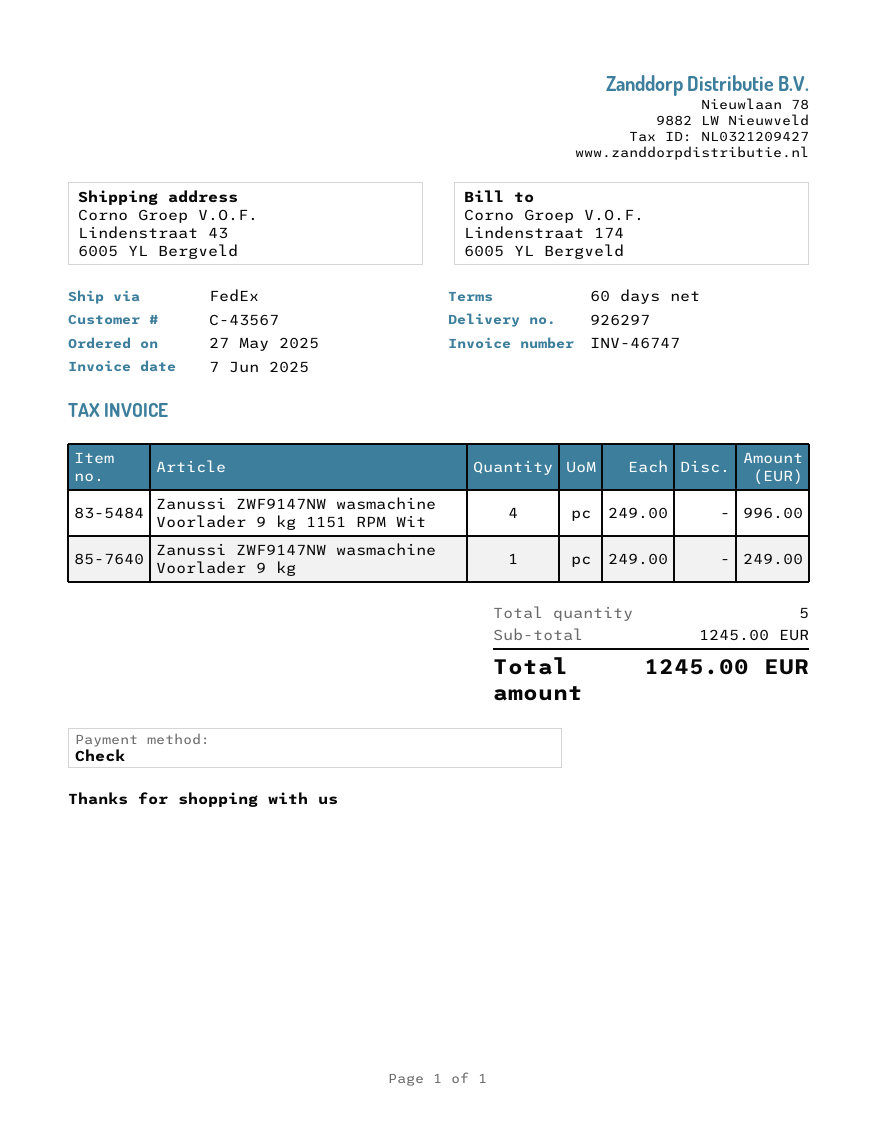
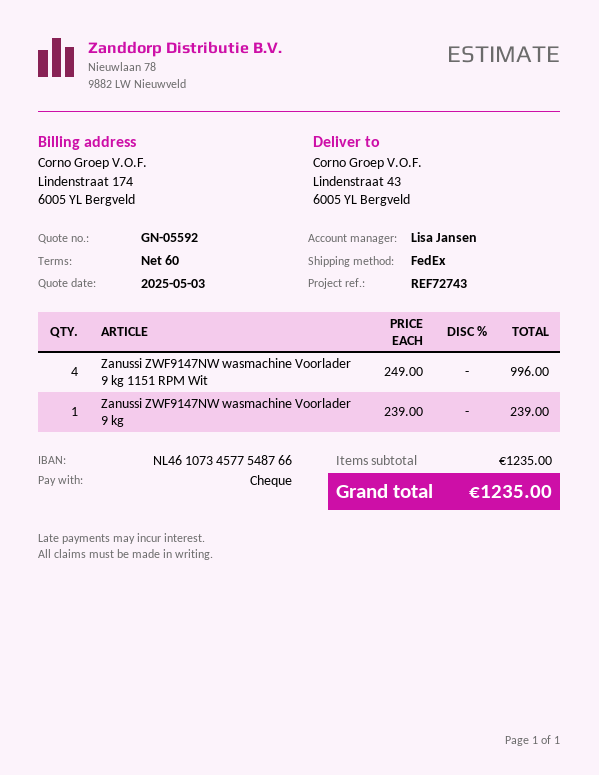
Zanussi ZWF9147NW wasmachine Voorlader 9 kg: 1 x 249.00 = 249.00 -> 1 x 239.00 = 239.00
subtotal: 1245.00 -> 1235.00
total: 1245.00 -> 1235.00

